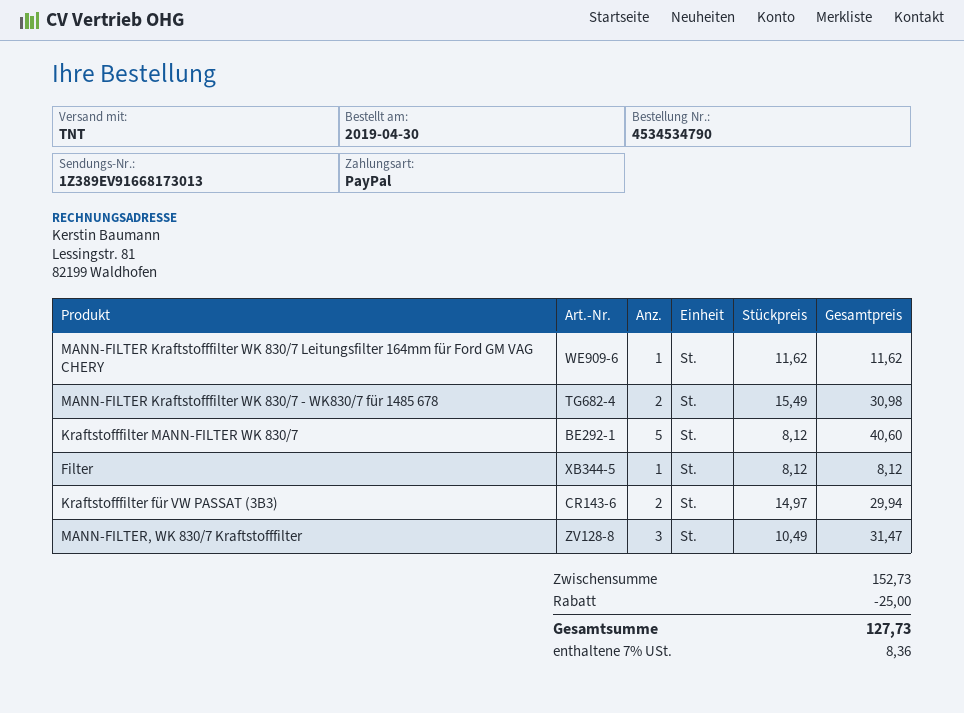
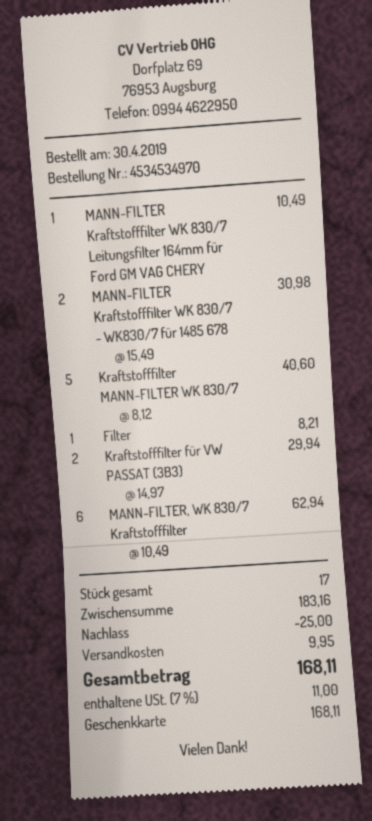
order number: 4534534790 -> 4534534970
payment method: PayPal -> gift card
MANN-FILTER Kraftstofffilter WK 830/7 Leitungsfilter 164mm für Ford GM VAG CHERY: 1 x 11.62 = 11.62 -> 1 x 10.49 = 10.49
Filter: 1 x 8.12 = 8.12 -> 1 x 8.21 = 8.21
MANN-FILTER, WK 830/7 Kraftstofffilter: 3 x 10.49 = 31.47 -> 6 x 10.49 = 62.94
subtotal: 152.73 -> 183.16
shipping: none -> 9.95
tax: 7% = 8.36 -> 7% = 11.00
total: 127.73 -> 168.11

